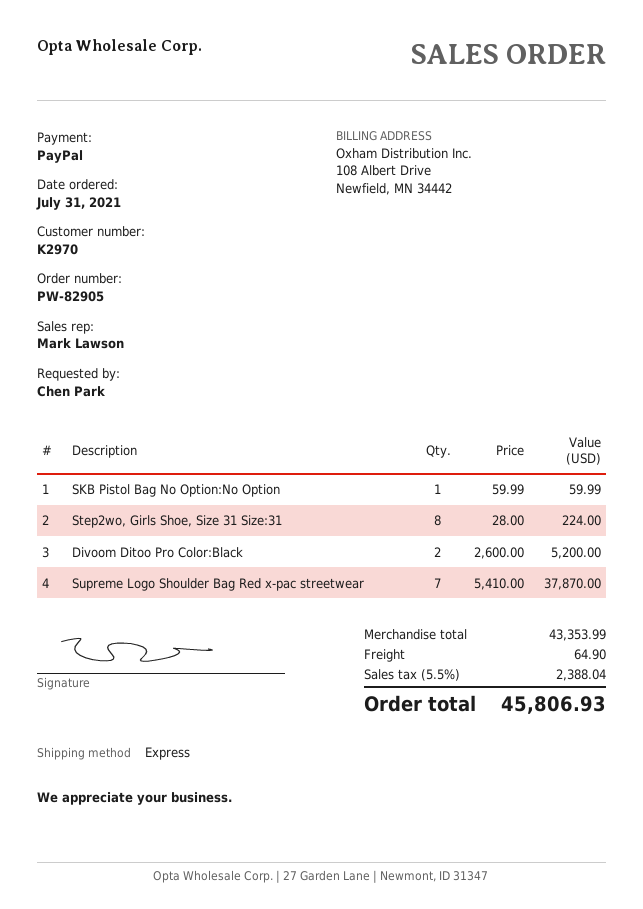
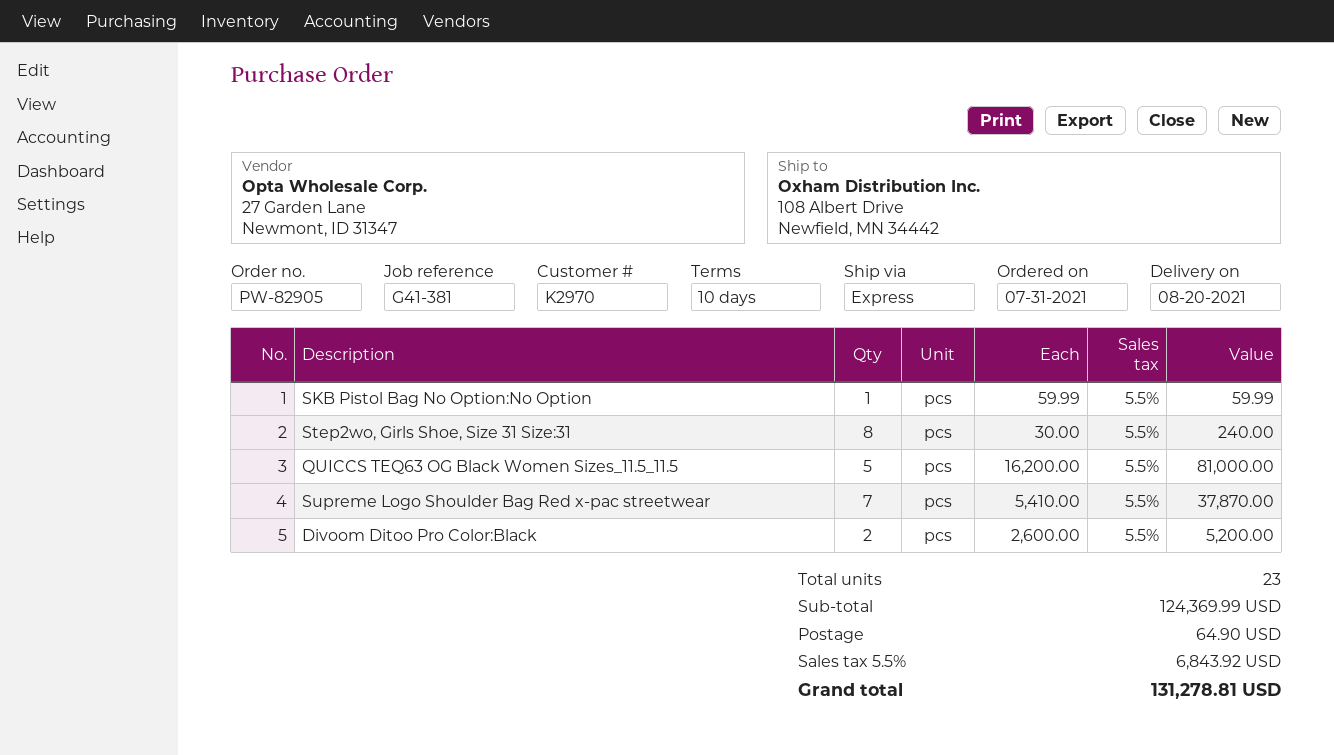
Step2wo, Girls Shoe, Size 31 Size:31: 8 x 28.00 = 224.00 -> 8 x 30.00 = 240.00
QUICCS TEQ63 OG Black Women Sizes_11.5_11.5: none -> 5 x 16200.00 = 81000.00
subtotal: 43353.99 -> 124369.99
tax: 5.5% = 2388.04 -> 5.5% = 6843.92
total: 45806.93 -> 131278.81

